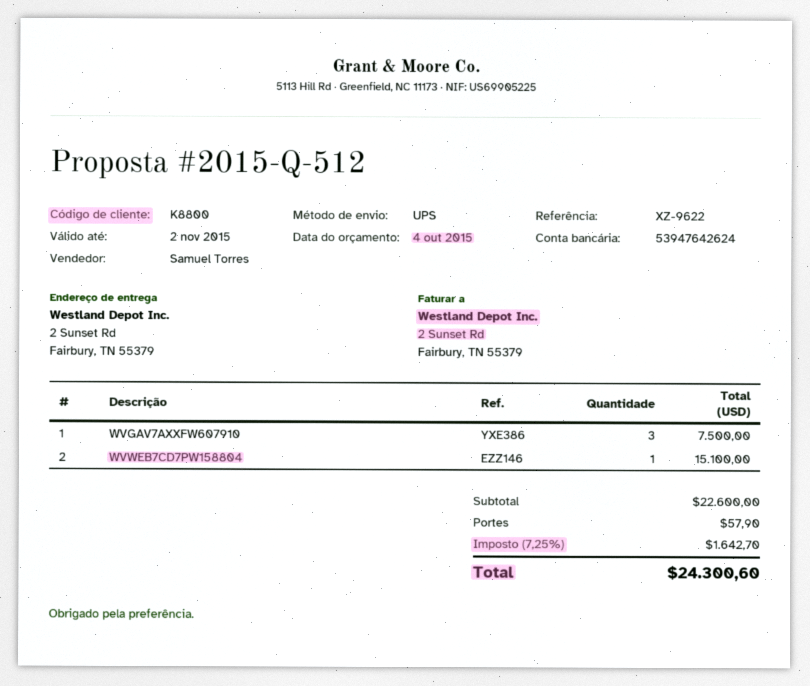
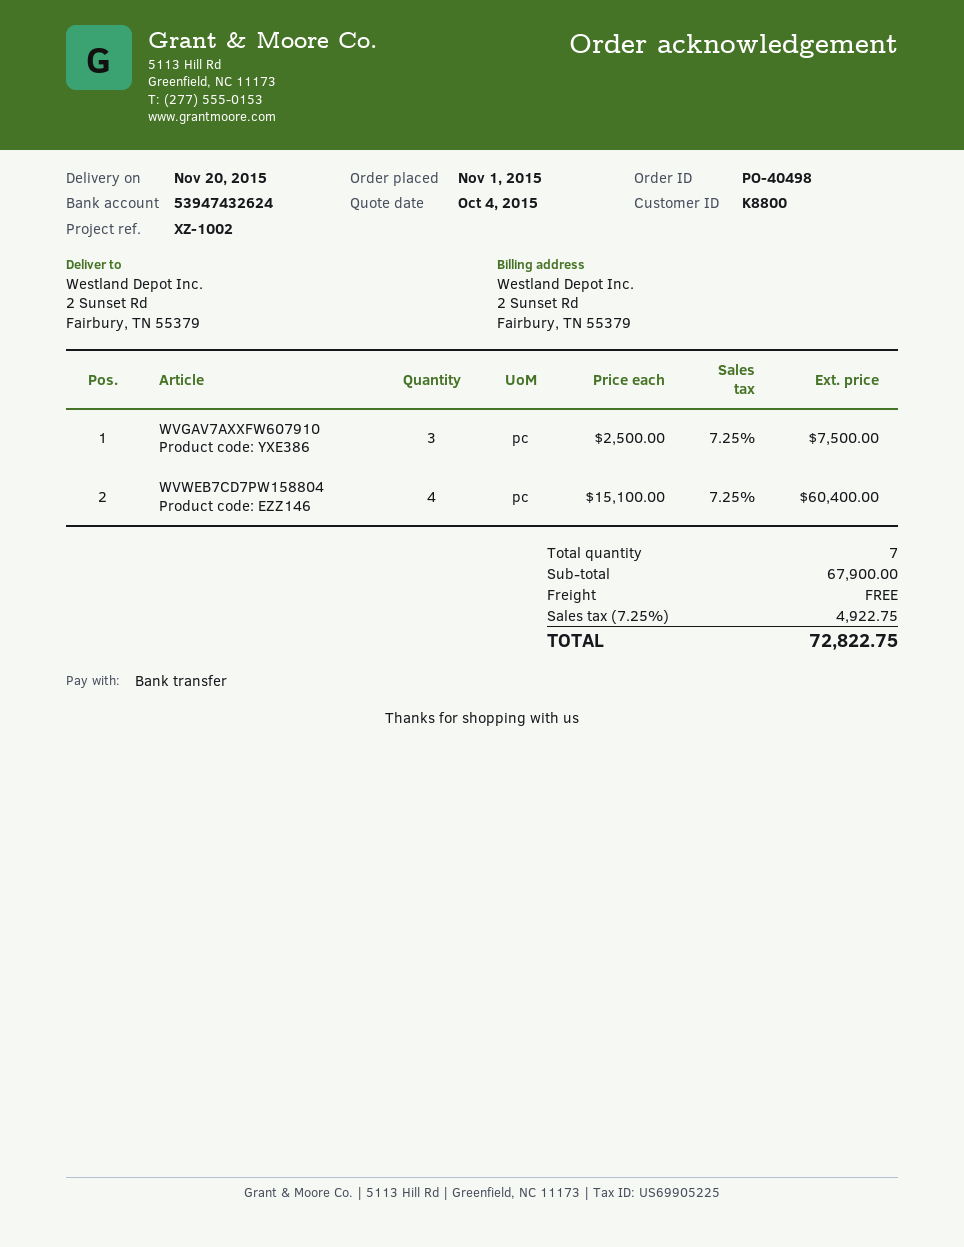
reference: XZ-9622 -> XZ-1002
bank account: 53947642624 -> 53947432624
WVWEB7CD7PW158804: 1 for 15100.00 -> 4 for 60400.00
subtotal: 22600.00 -> 67900.00
shipping: 57.90 -> 0.00
tax: 7.25% = 1642.70 -> 7.25% = 4922.75
total: 24300.60 -> 72822.75

